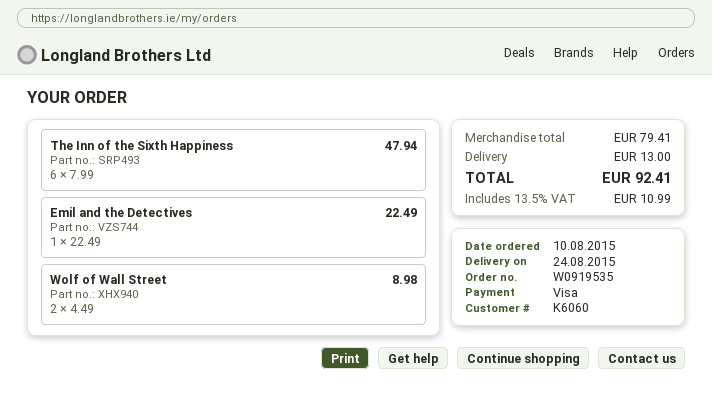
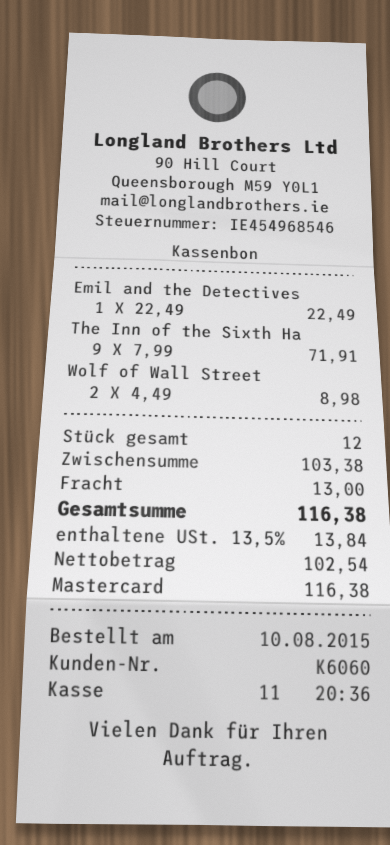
payment method: Visa -> Mastercard
The Inn of the Sixth Happiness: 6 x 7.99 = 47.94 -> 9 x 7.99 = 71.91
subtotal: 79.41 -> 103.38
tax: 13.5% = 10.99 -> 13.5% = 13.84
total: 92.41 -> 116.38

